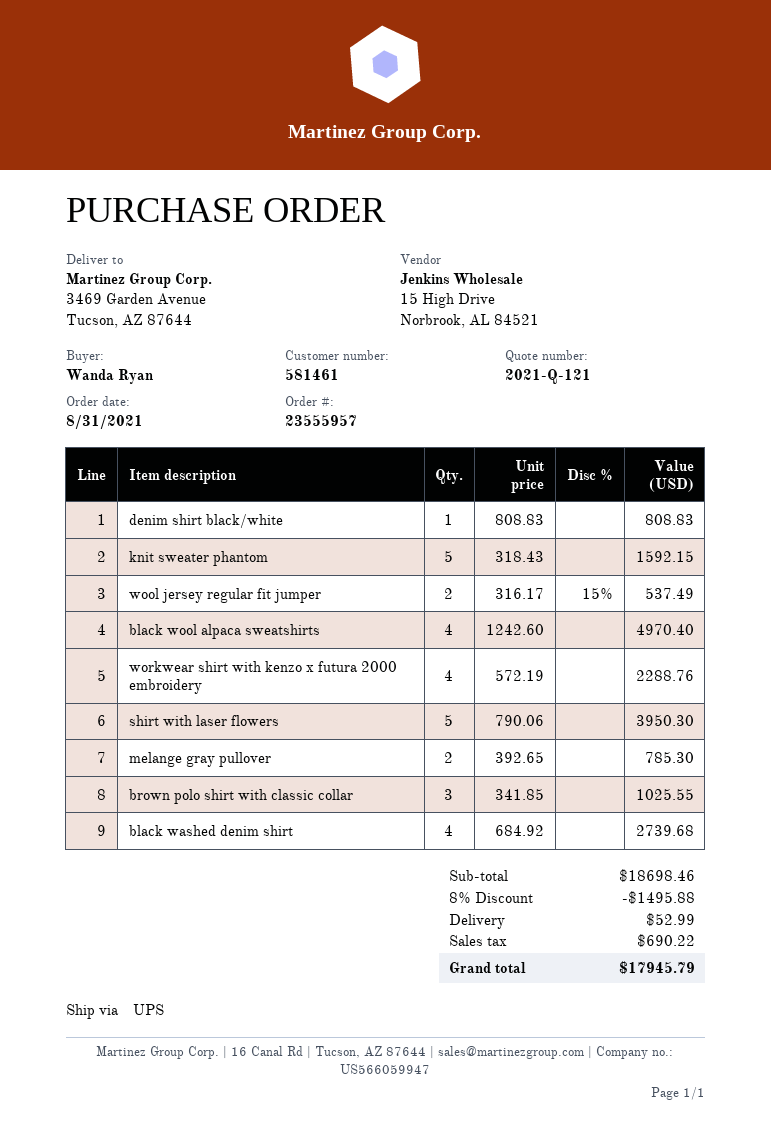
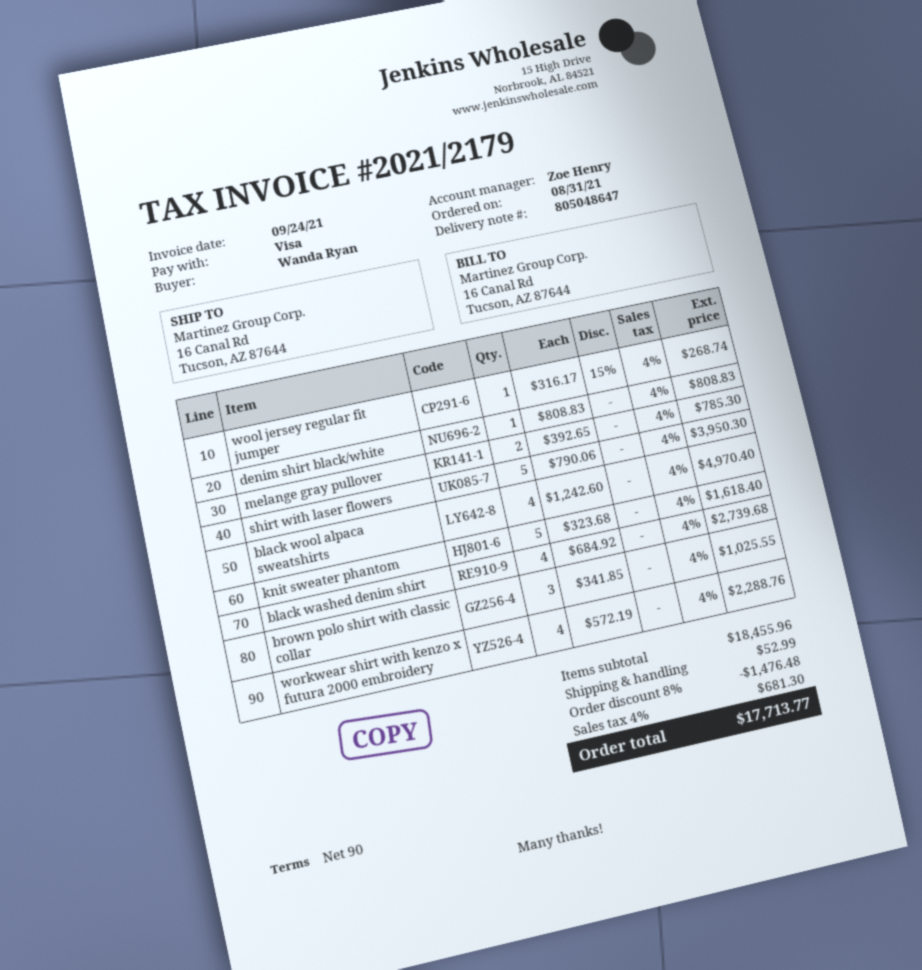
ship to: 3469 Garden Avenue, Tucson, AZ 87644 -> 16 Canal Rd, Tucson, AZ 87644
knit sweater phantom: 5 x 318.43 = 1592.15 -> 5 x 323.68 = 1618.40
wool jersey regular fit jumper: 2 x 316.17 - 15% = 537.49 -> 1 x 316.17 - 15% = 268.74
subtotal: 18698.46 -> 18455.96
discount: 8% = 1495.88 -> 8% = 1476.48
tax: 690.22 -> 681.30
total: 17945.79 -> 17713.77

